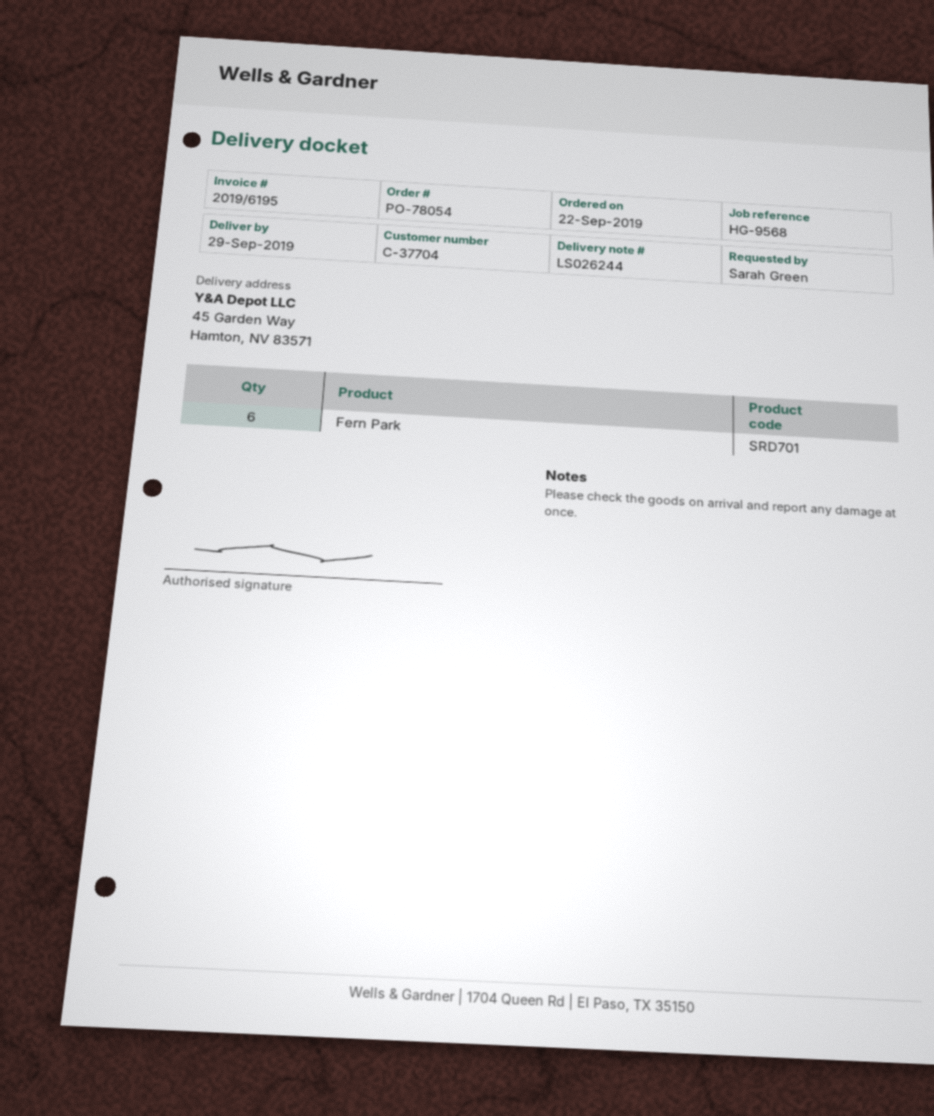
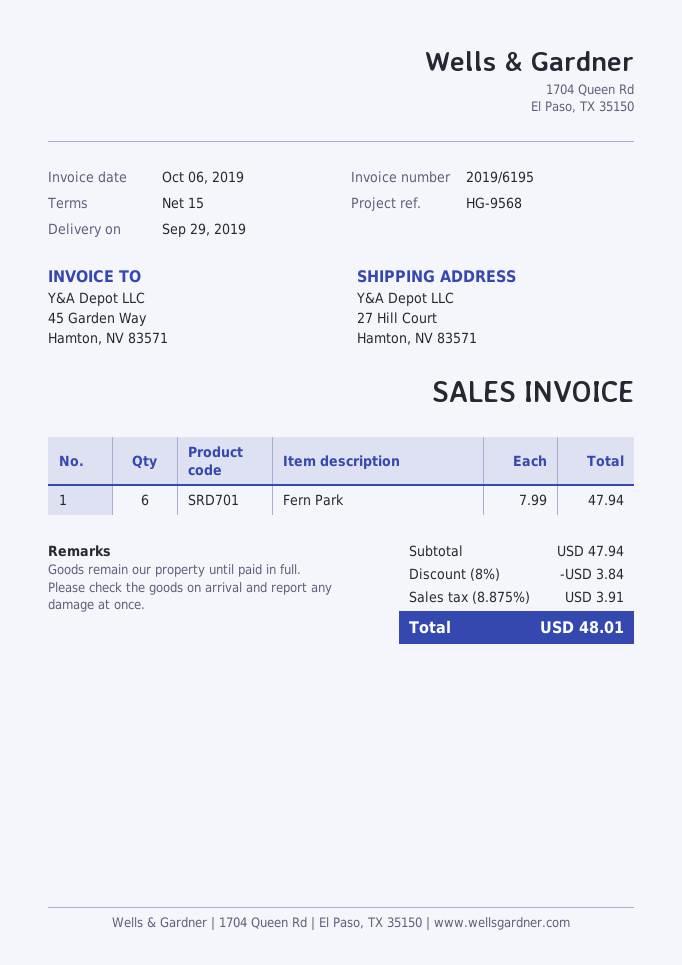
ship to: 45 Garden Way, Hamton, NV 83571 -> 27 Hill Court, Hamton, NV 83571

